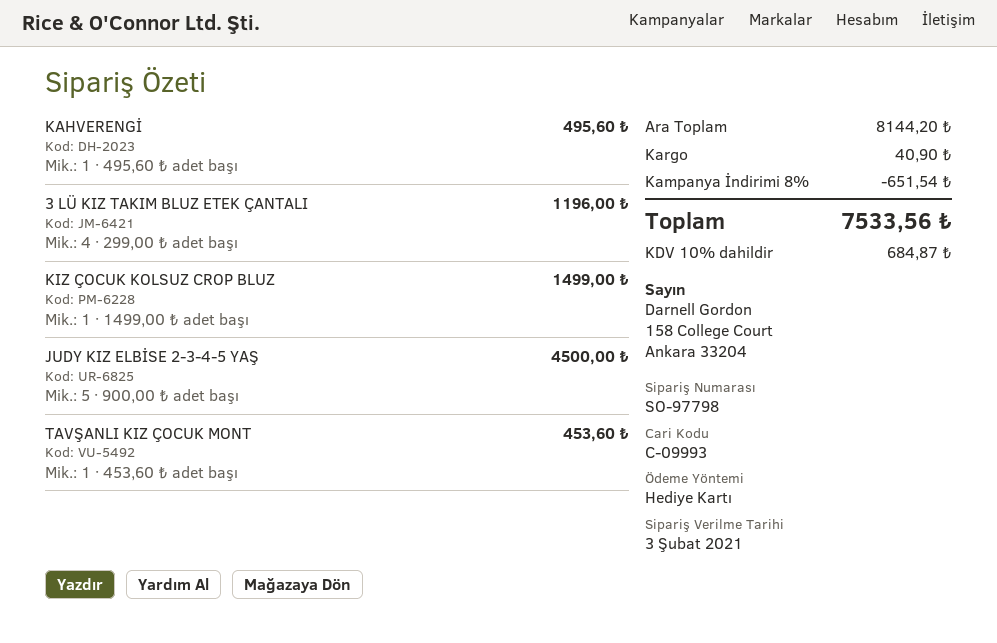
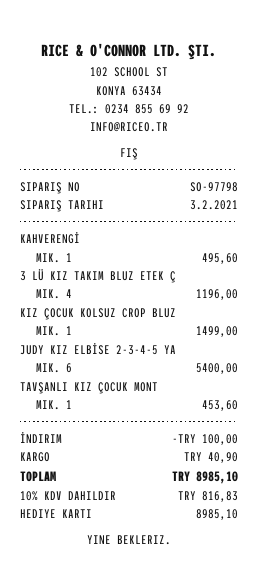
JUDY KIZ ELBİSE 2-3-4-5 YAŞ: 5 for 4500.00 -> 6 for 5400.00
discount: 651.54 -> 100.00
tax: 10% = 684.87 -> 10% = 816.83
total: 7533.56 -> 8985.10

